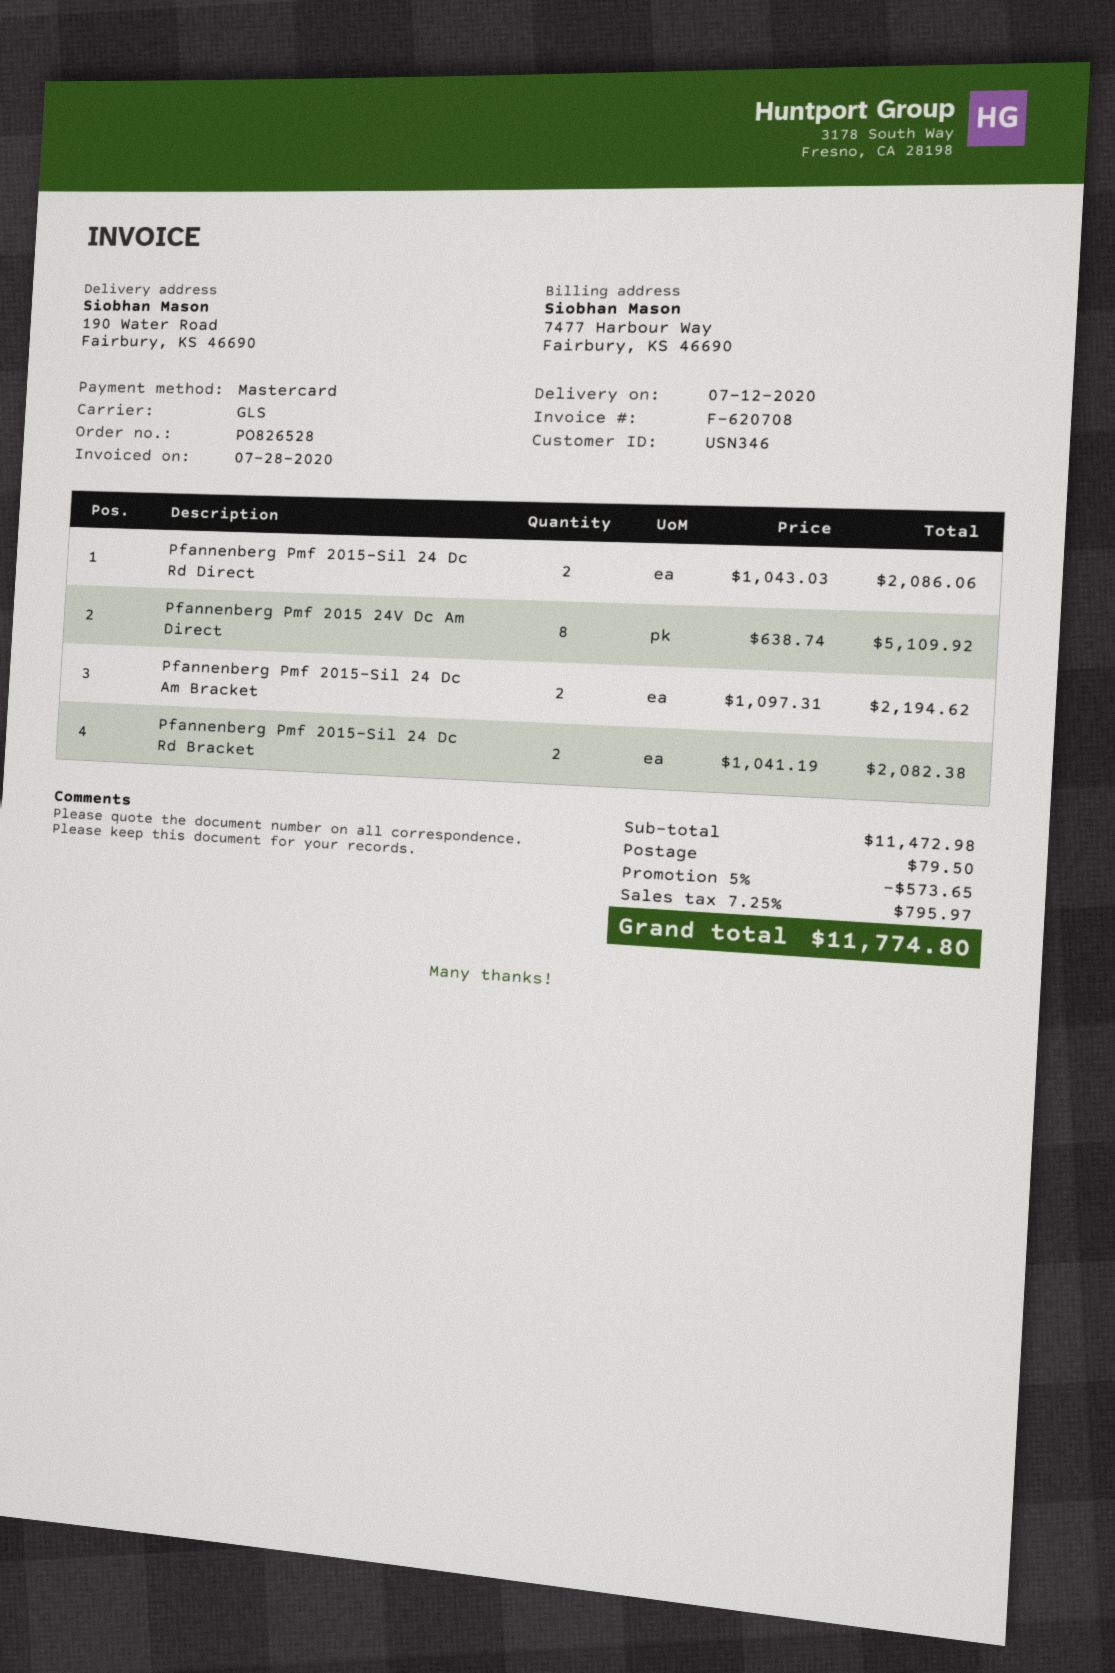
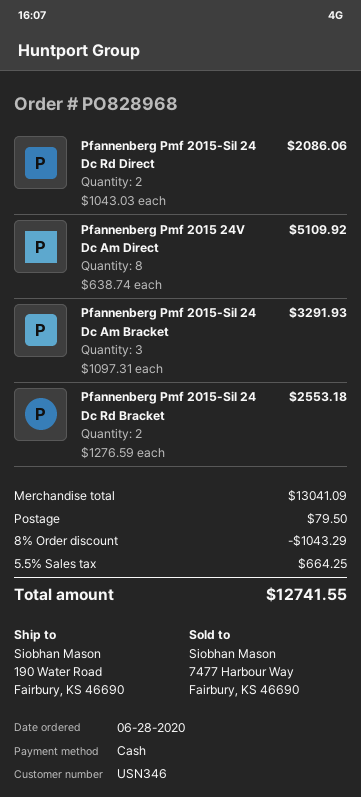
order number: PO826528 -> PO828968
payment method: Mastercard -> cash
Pfannenberg Pmf 2015-Sil 24 Dc Am Bracket: 2 x 1097.31 = 2194.62 -> 3 x 1097.31 = 3291.93
Pfannenberg Pmf 2015-Sil 24 Dc Rd Bracket: 2 x 1041.19 = 2082.38 -> 2 x 1276.59 = 2553.18
subtotal: 11472.98 -> 13041.09
discount: 5% = 573.65 -> 8% = 1043.29
tax: 7.25% = 795.97 -> 5.5% = 664.25
total: 11774.80 -> 12741.55

